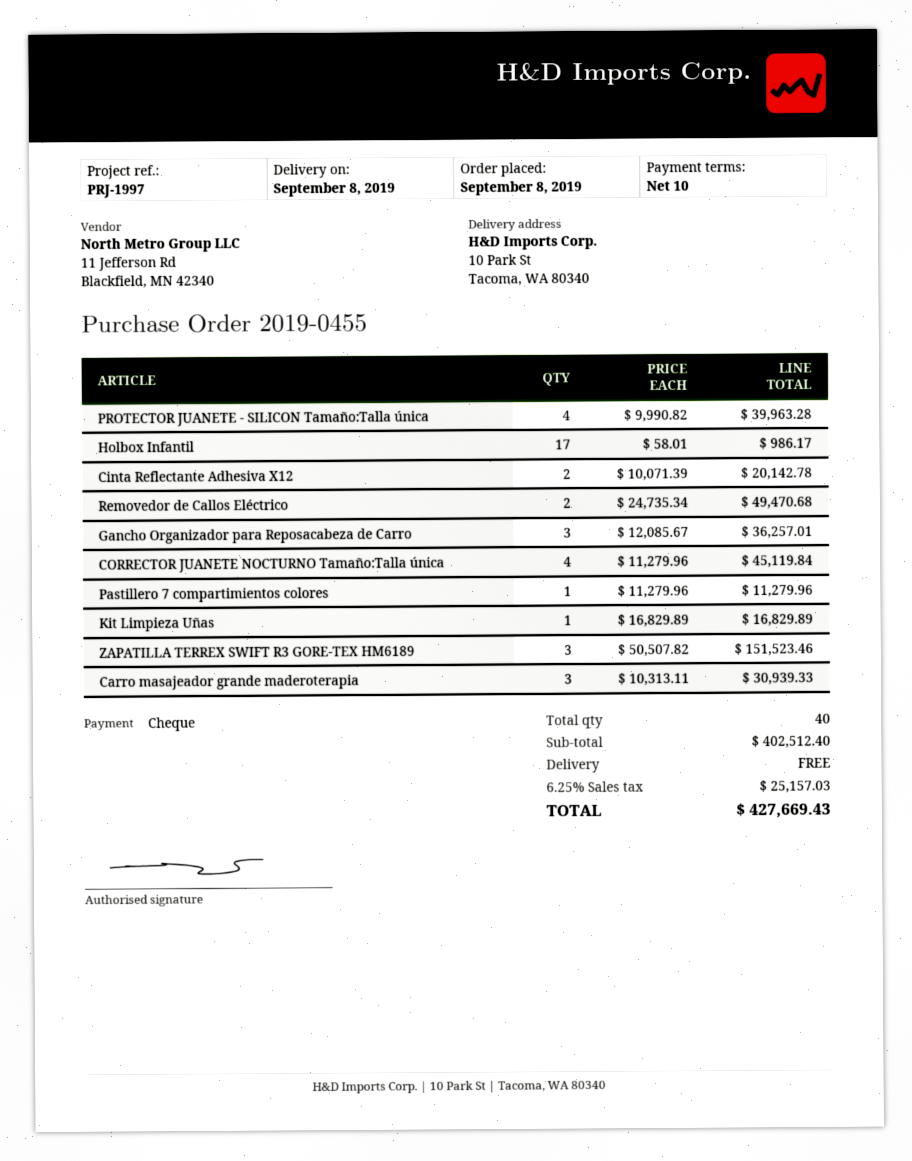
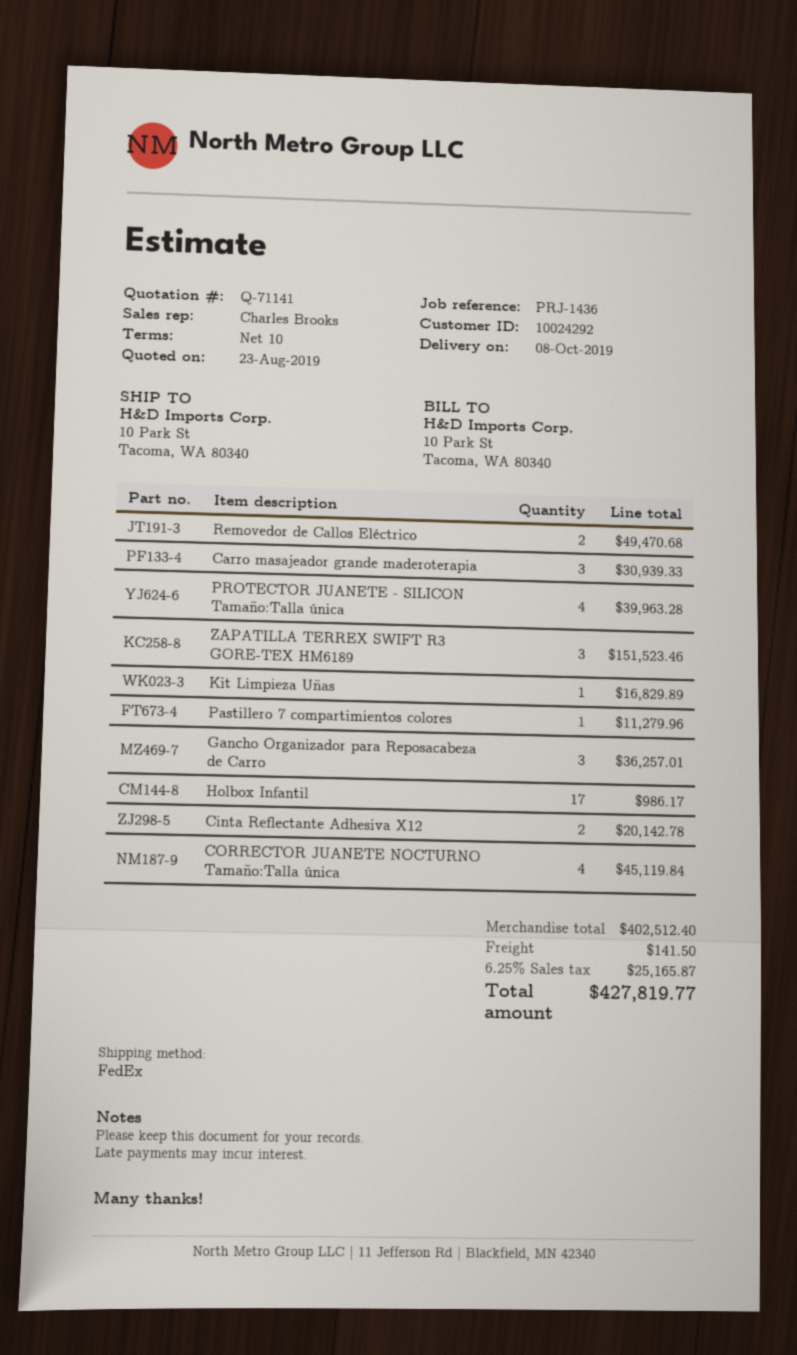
delivery date: 2019-09-08 -> 2019-10-08
reference: PRJ-1997 -> PRJ-1436
shipping: 0.00 -> 141.50
tax: 6.25% = 25157.03 -> 6.25% = 25165.87
total: 427669.43 -> 427819.77

